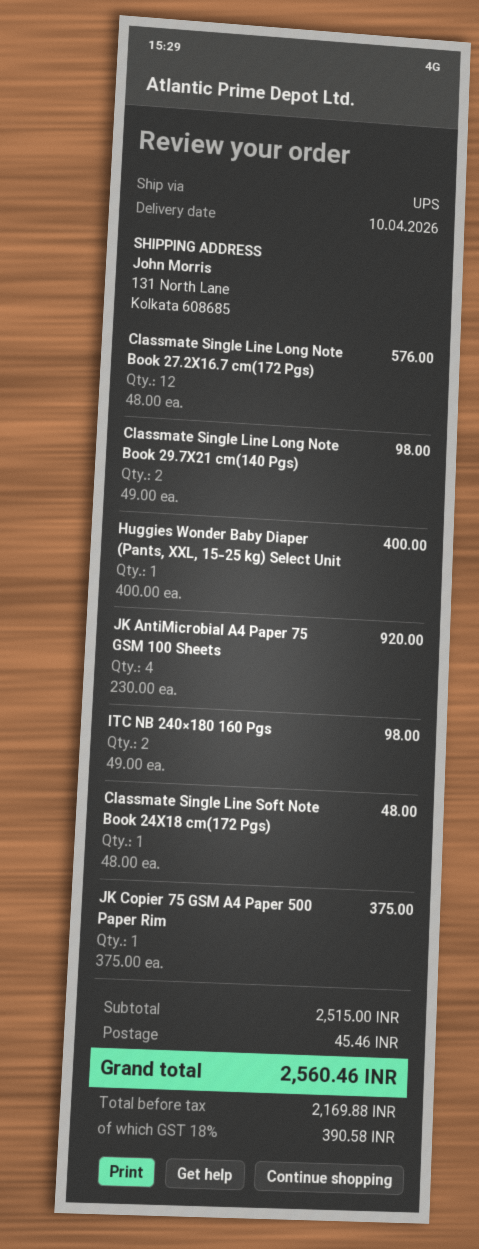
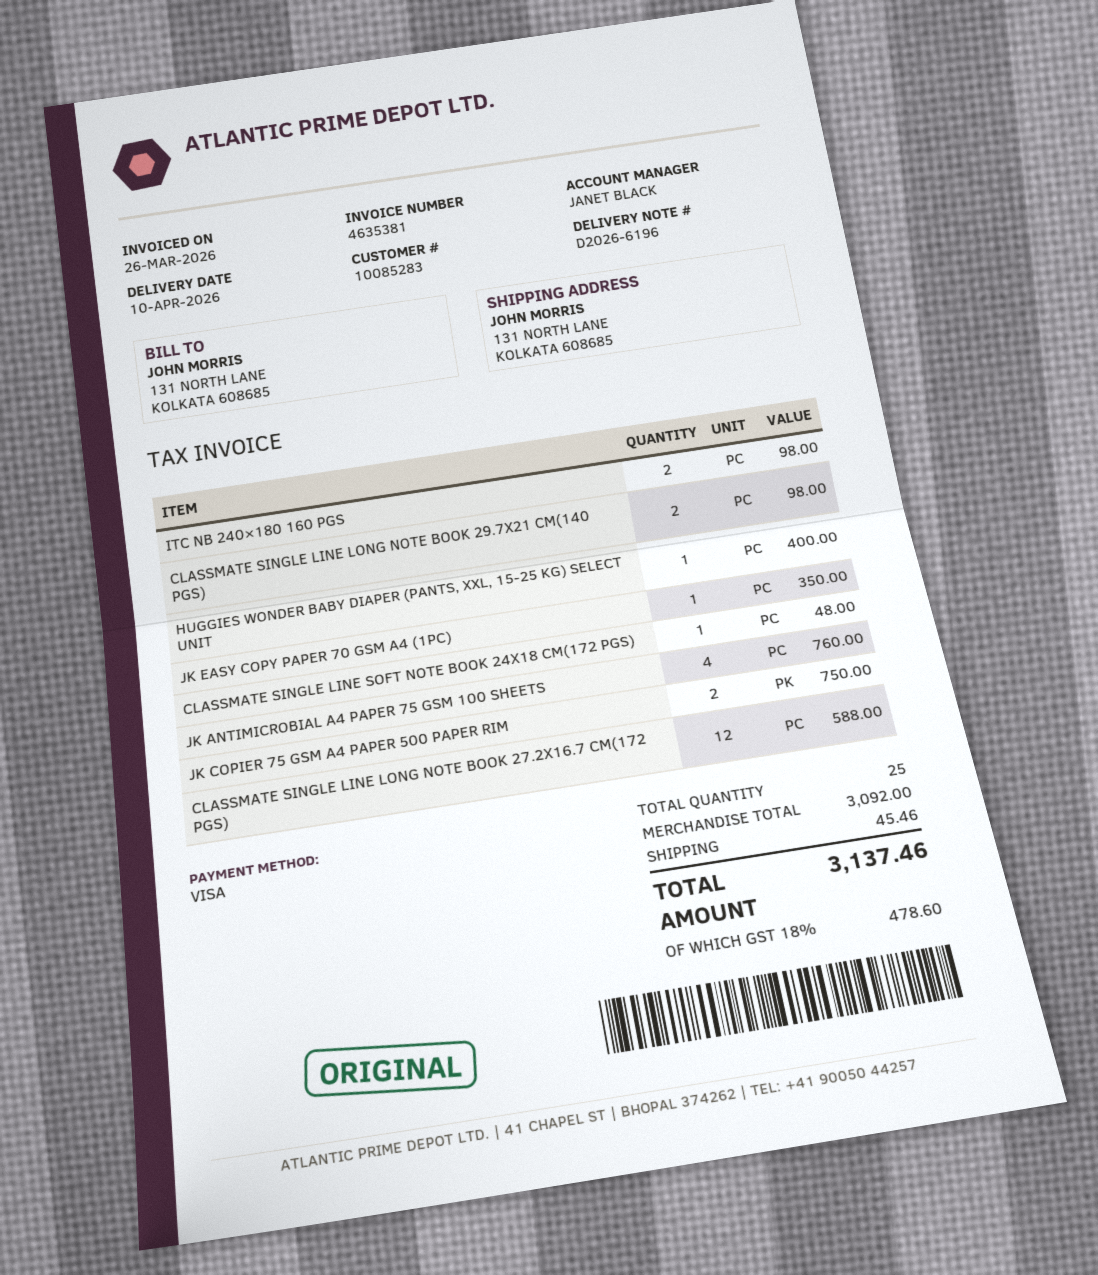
Classmate Single Line Long Note Book 27.2X16.7 cm(172 Pgs): 12 for 576.00 -> 12 for 588.00
JK AntiMicrobial A4 Paper 75 GSM 100 Sheets: 4 for 920.00 -> 4 for 760.00
JK Copier 75 GSM A4 Paper 500 Paper Rim: 1 for 375.00 -> 2 for 750.00
JK EASY COPY PAPER 70 GSM A4 (1PC): none -> 1 for 350.00
subtotal: 2515.00 -> 3092.00
tax: 18% = 390.58 -> 18% = 478.60
total: 2560.46 -> 3137.46

